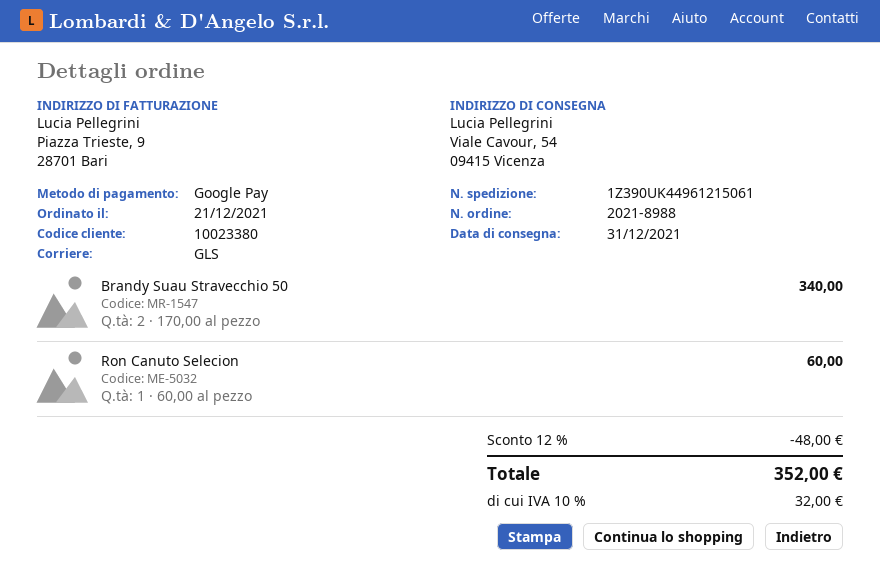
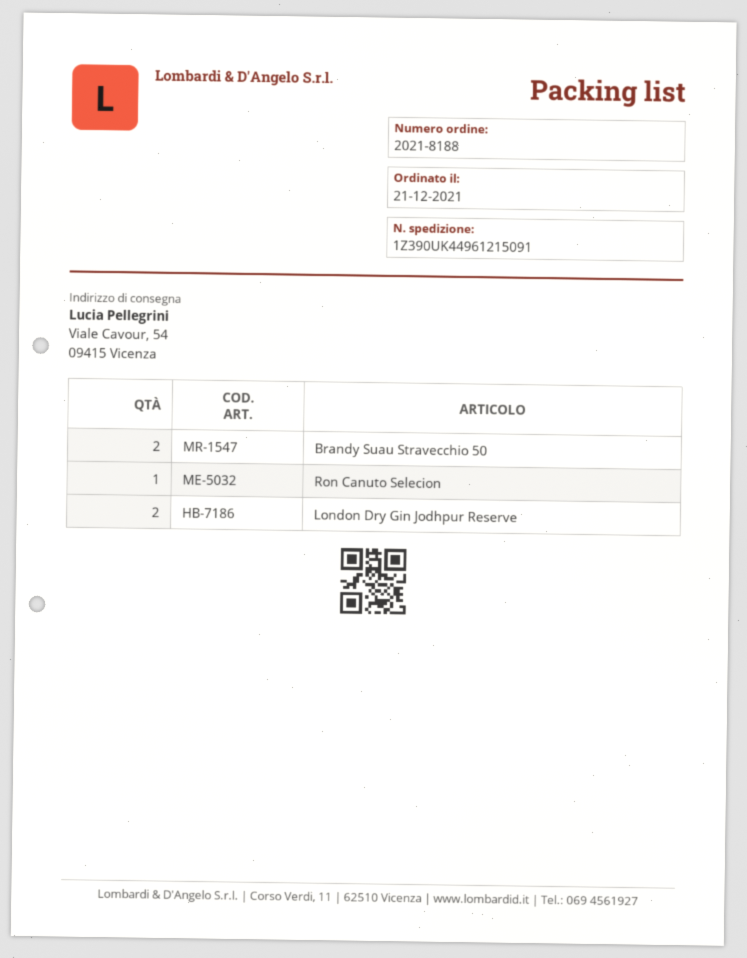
order number: 2021-8988 -> 2021-8188
tracking number: 1Z390UK44961215061 -> 1Z390UK44961215091
London Dry Gin Jodhpur Reserve: none -> 2

